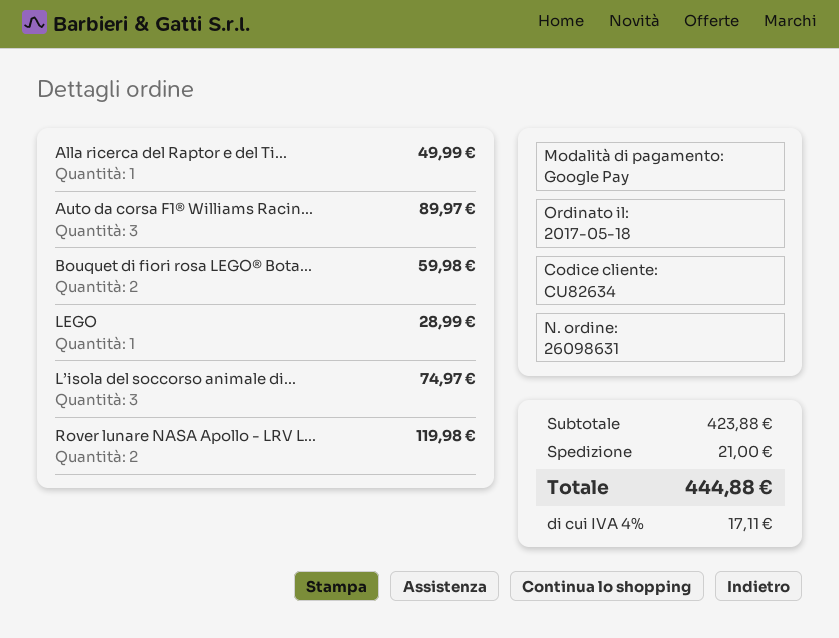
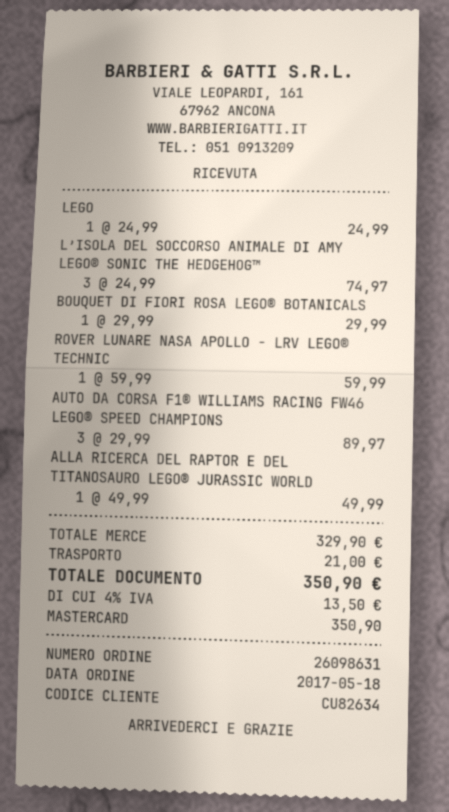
payment method: Google Pay -> Mastercard
Bouquet di fiori rosa LEGO® Bota...: 2 for 59.98 -> 1 for 29.99
LEGO: 1 for 28.99 -> 1 for 24.99
Rover lunare NASA Apollo - LRV L...: 2 for 119.98 -> 1 for 59.99
subtotal: 423.88 -> 329.90
tax: 4% = 17.11 -> 4% = 13.50
total: 444.88 -> 350.90

